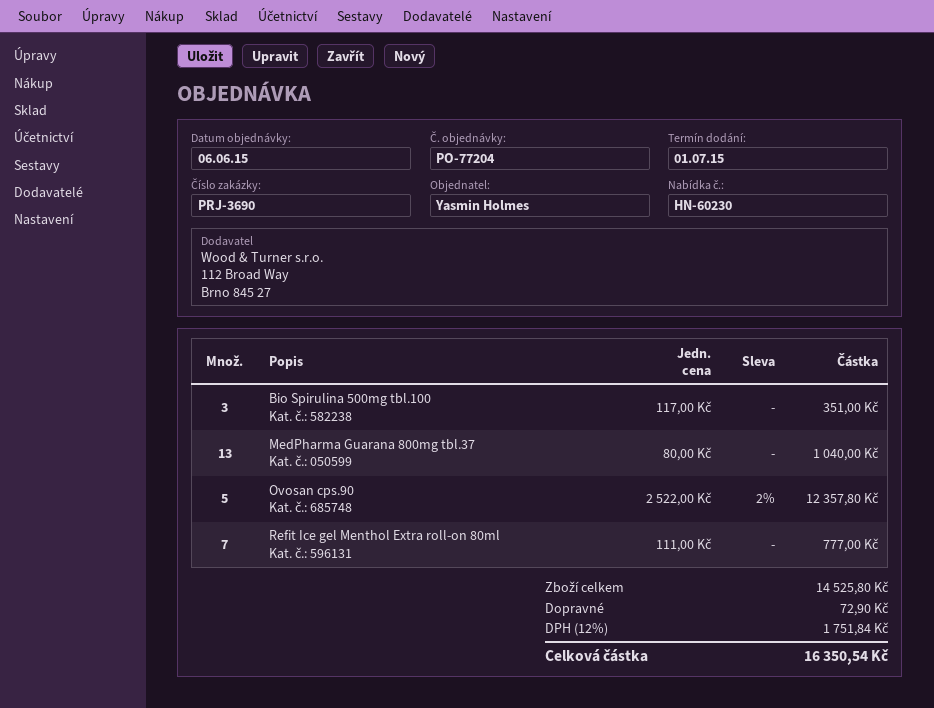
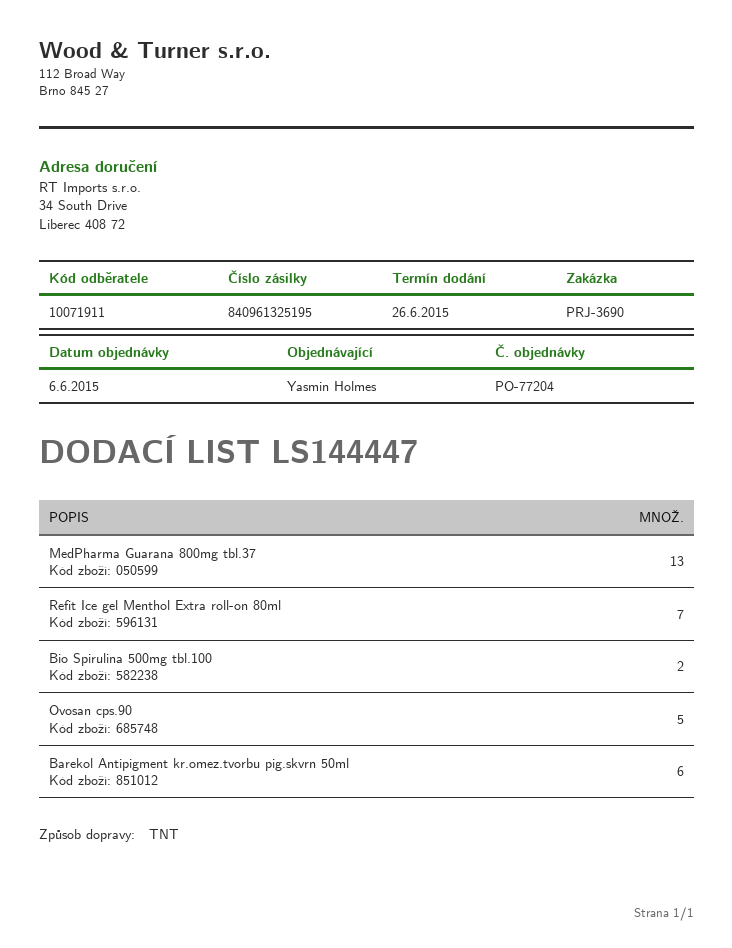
delivery date: 2015-07-01 -> 2015-06-26
Bio Spirulina 500mg tbl.100: 3 -> 2
Barekol Antipigment kr.omez.tvorbu pig.skvrn 50ml: none -> 6

